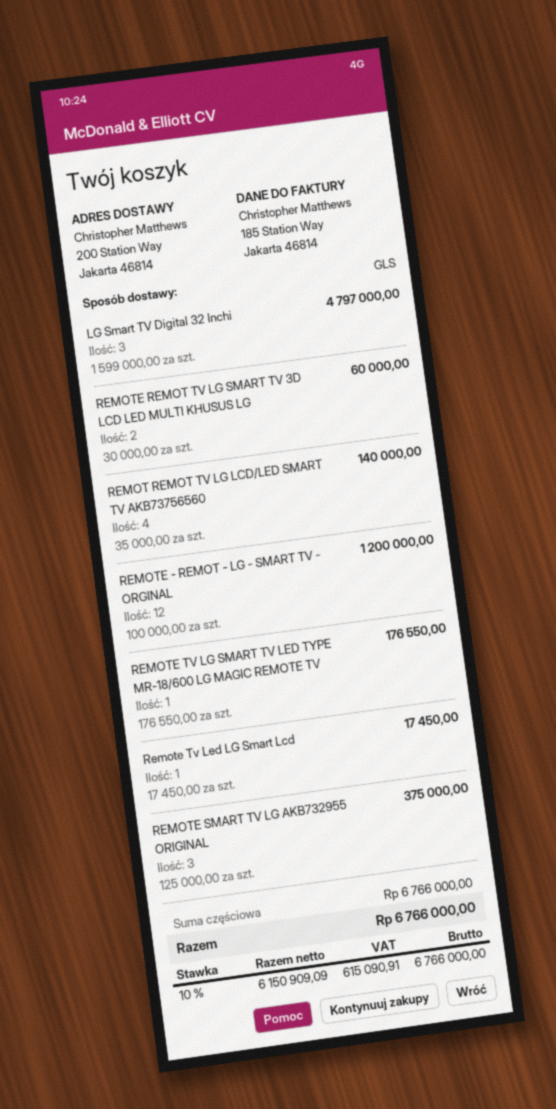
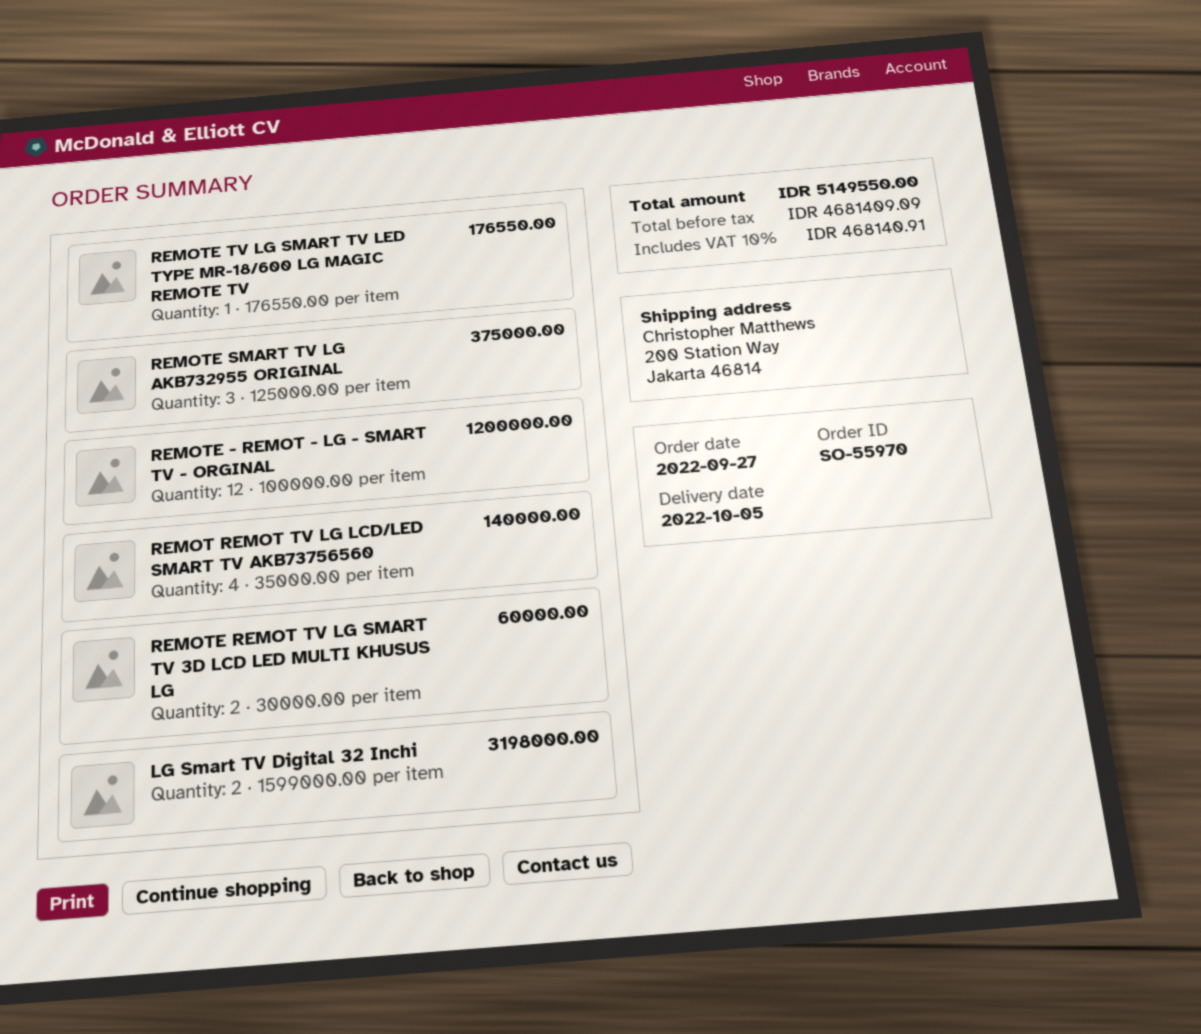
LG Smart TV Digital 32 Inchi: 3 x 1599000.00 = 4797000.00 -> 2 x 1599000.00 = 3198000.00
Remote Tv Led LG Smart Lcd: 1 x 17450.00 = 17450.00 -> none
net: 6150909.09 -> 4681409.09
tax: 10% = 615090.91 -> 10% = 468140.91
total: 6766000.00 -> 5149550.00

